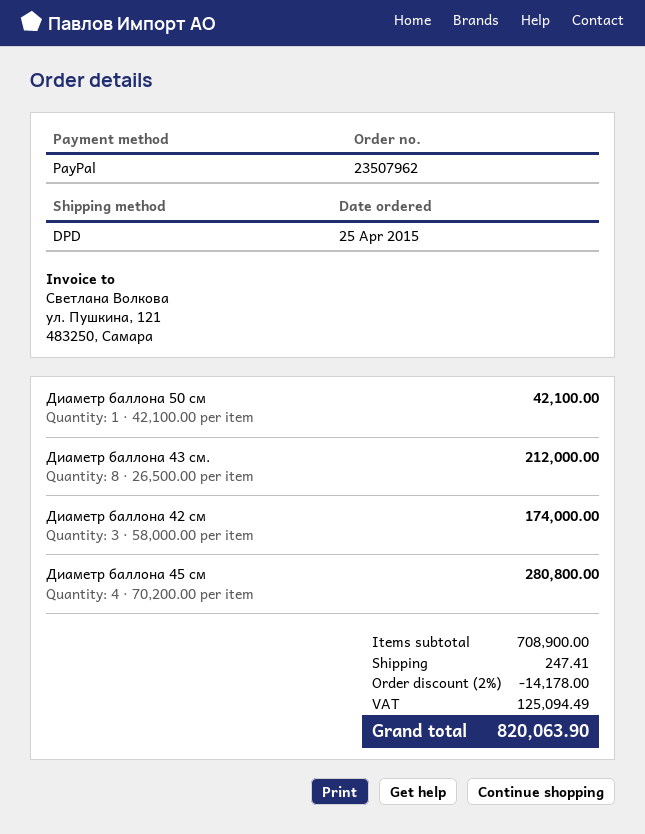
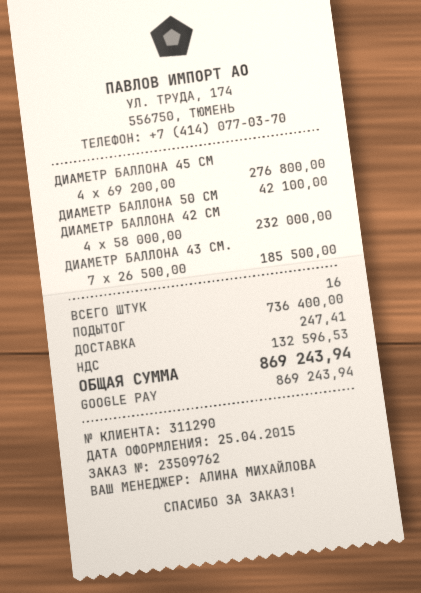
order number: 23507962 -> 23509762
payment method: PayPal -> Google Pay
Диаметр баллона 43 см.: 8 x 26500.00 = 212000.00 -> 7 x 26500.00 = 185500.00
Диаметр баллона 42 см: 3 x 58000.00 = 174000.00 -> 4 x 58000.00 = 232000.00
Диаметр баллона 45 см: 4 x 70200.00 = 280800.00 -> 4 x 69200.00 = 276800.00
subtotal: 708900.00 -> 736400.00
discount: 2% = 14178.00 -> none
tax: 125094.49 -> 132596.53
total: 820063.90 -> 869243.94

